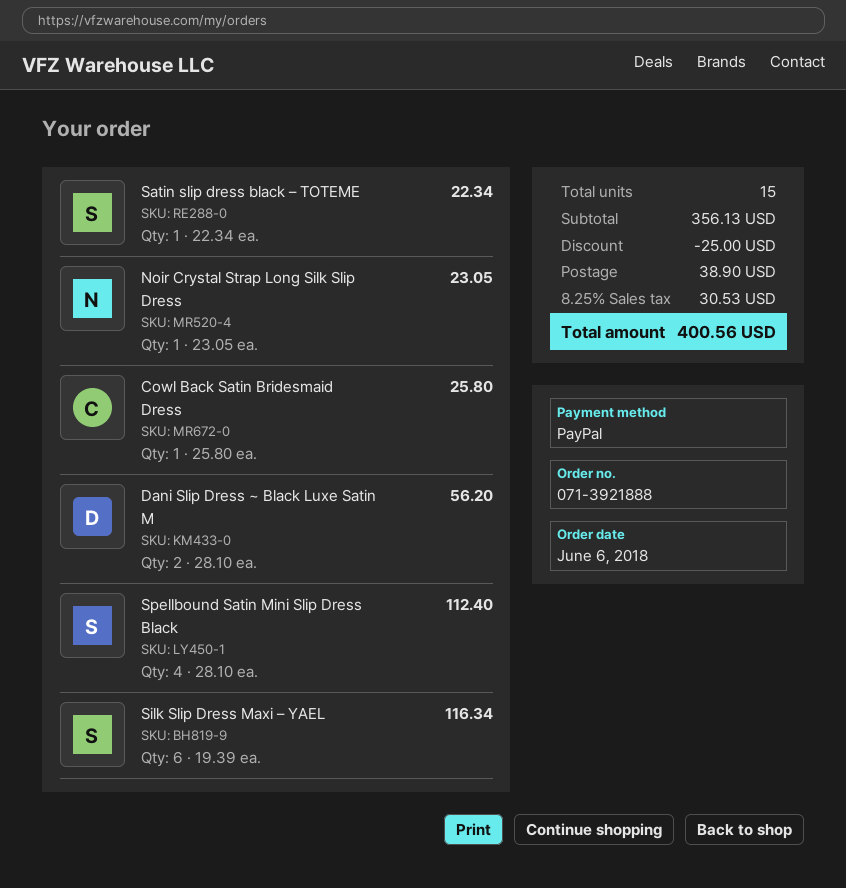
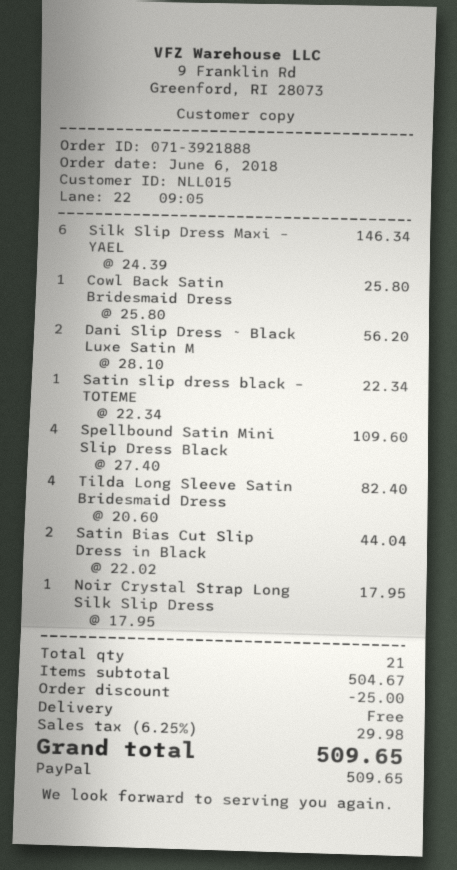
Noir Crystal Strap Long Silk Slip Dress: 1 x 23.05 = 23.05 -> 1 x 17.95 = 17.95
Spellbound Satin Mini Slip Dress Black: 4 x 28.10 = 112.40 -> 4 x 27.40 = 109.60
Silk Slip Dress Maxi – YAEL: 6 x 19.39 = 116.34 -> 6 x 24.39 = 146.34
Tilda Long Sleeve Satin Bridesmaid Dress: none -> 4 x 20.60 = 82.40
Satin Bias Cut Slip Dress in Black: none -> 2 x 22.02 = 44.04
total quantity: 15 -> 21
subtotal: 356.13 -> 504.67
shipping: 38.90 -> 0.00
tax: 8.25% = 30.53 -> 6.25% = 29.98
total: 400.56 -> 509.65

